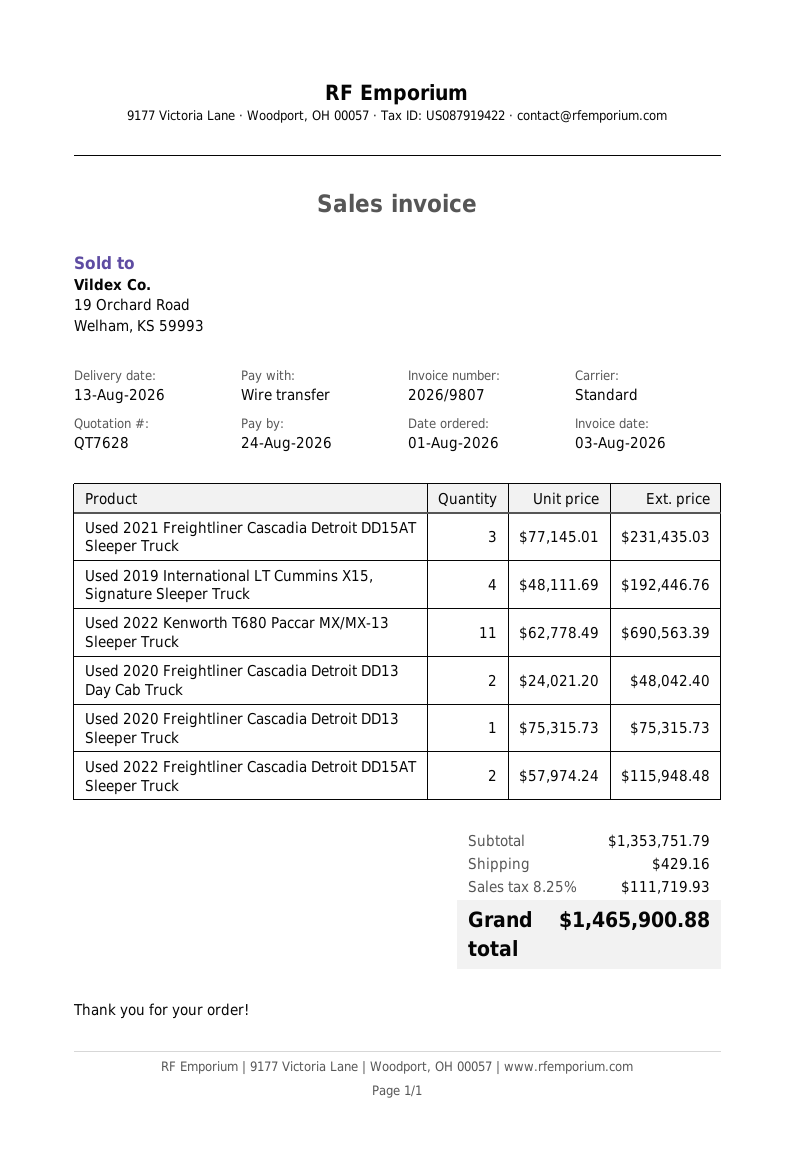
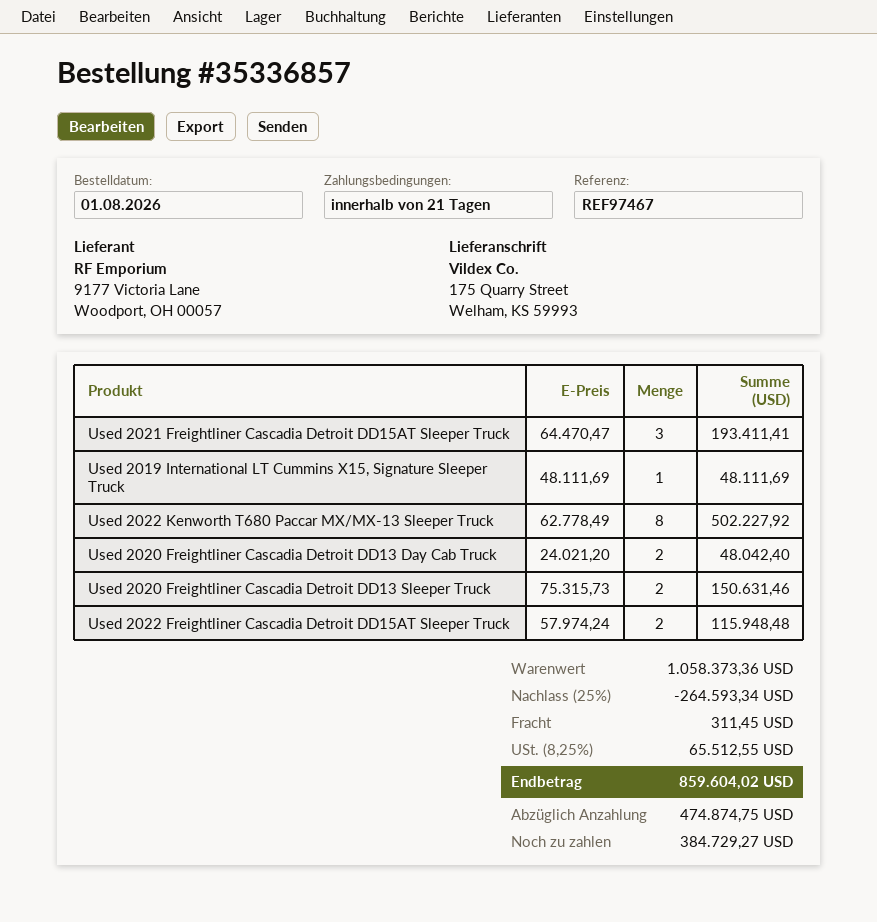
Used 2021 Freightliner Cascadia Detroit DD15AT Sleeper Truck: 3 x 77145.01 = 231435.03 -> 3 x 64470.47 = 193411.41
Used 2019 International LT Cummins X15, Signature Sleeper Truck: 4 x 48111.69 = 192446.76 -> 1 x 48111.69 = 48111.69
Used 2022 Kenworth T680 Paccar MX/MX-13 Sleeper Truck: 11 x 62778.49 = 690563.39 -> 8 x 62778.49 = 502227.92
Used 2020 Freightliner Cascadia Detroit DD13 Sleeper Truck: 1 x 75315.73 = 75315.73 -> 2 x 75315.73 = 150631.46
subtotal: 1353751.79 -> 1058373.36
discount: none -> 25% = 264593.34
shipping: 429.16 -> 311.45
tax: 8.25% = 111719.93 -> 8.25% = 65512.55
total: 1465900.88 -> 859604.02

